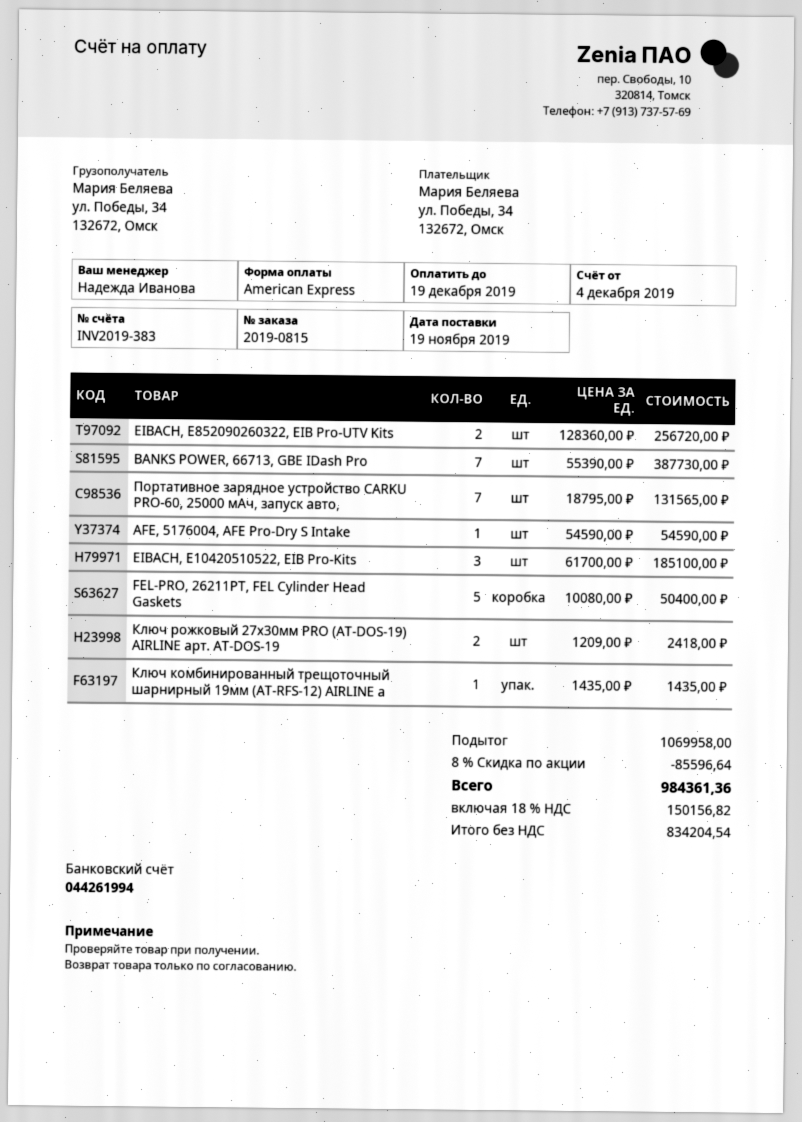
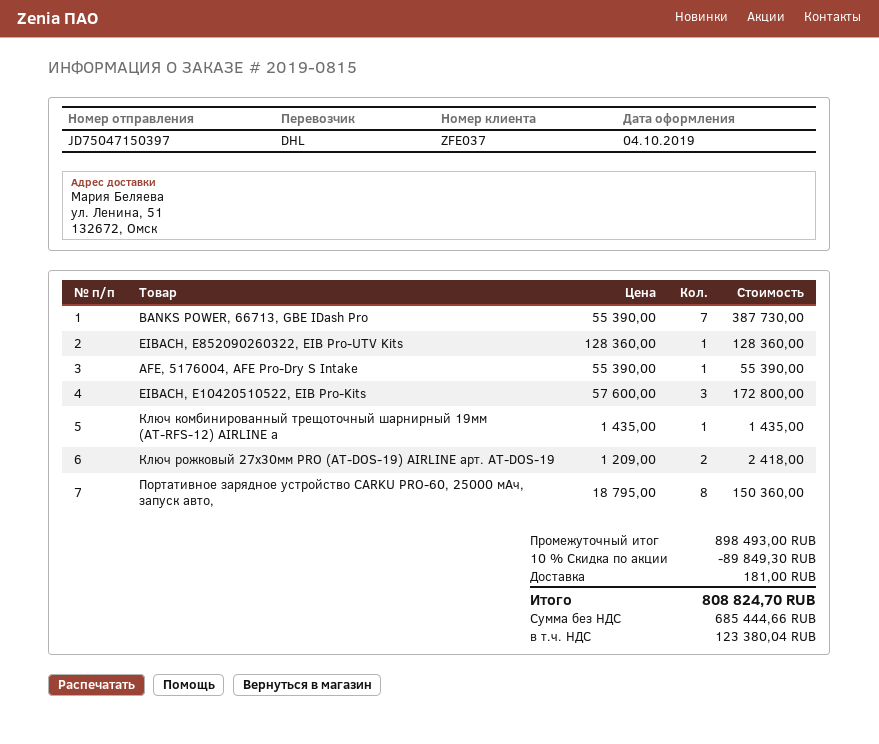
ship to: ул. Победы, 34, 132672, Омск -> ул. Ленина, 51, 132672, Омск
EIBACH, E852090260322, EIB Pro-UTV Kits: 2 x 128360.00 = 256720.00 -> 1 x 128360.00 = 128360.00
Портативное зарядное устройство CARKU PRO-60, 25000 мАч, запуск авто,: 7 x 18795.00 = 131565.00 -> 8 x 18795.00 = 150360.00
AFE, 5176004, AFE Pro-Dry S Intake: 1 x 54590.00 = 54590.00 -> 1 x 55390.00 = 55390.00
EIBACH, E10420510522, EIB Pro-Kits: 3 x 61700.00 = 185100.00 -> 3 x 57600.00 = 172800.00
FEL-PRO, 26211PT, FEL Cylinder Head Gaskets: 5 x 10080.00 = 50400.00 -> none
subtotal: 1069958.00 -> 898493.00
discount: 8% = 85596.64 -> 10% = 89849.30
shipping: none -> 181.00
net: 834204.54 -> 685444.66
tax: 150156.82 -> 123380.04
total: 984361.36 -> 808824.70

